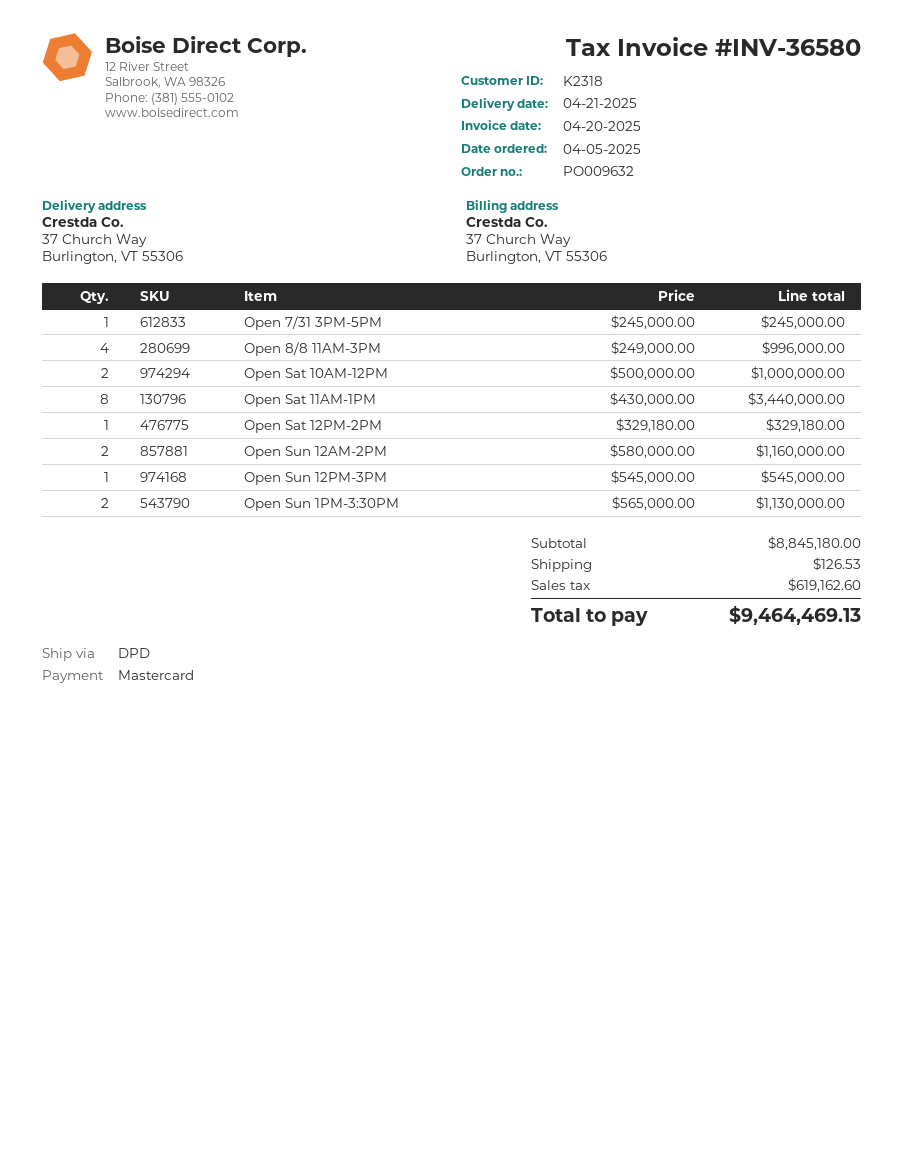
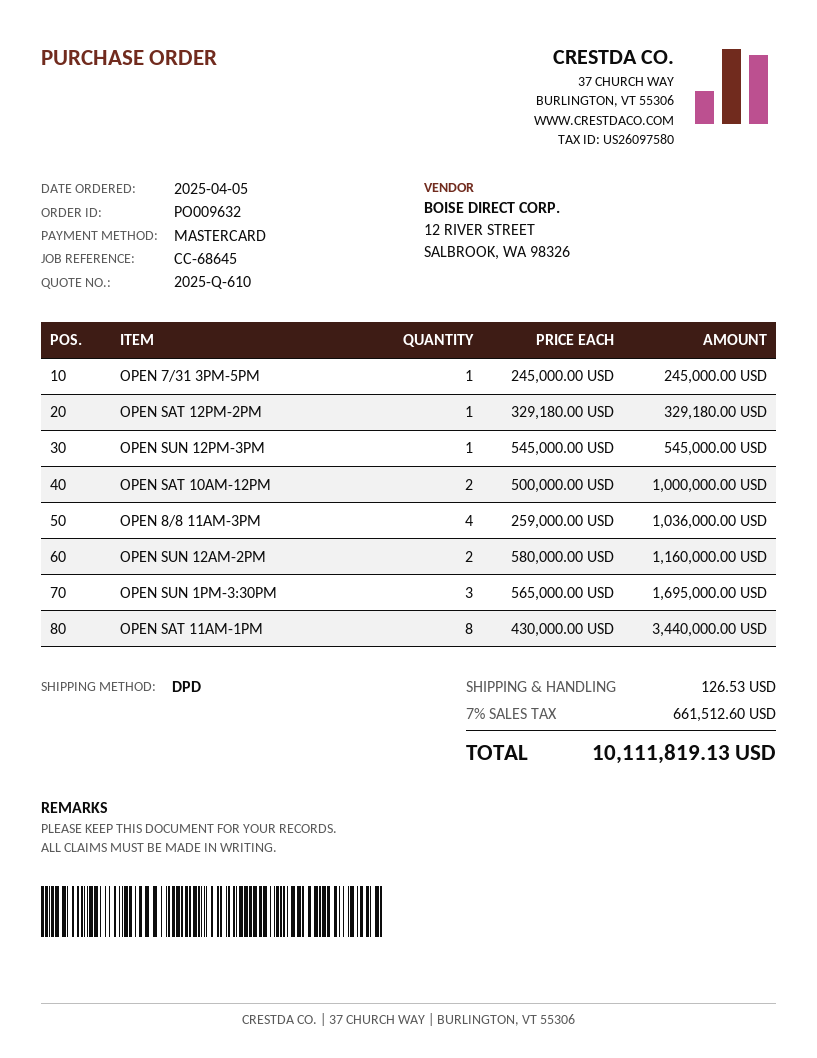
Open 8/8 11AM-3PM: 4 x 249000.00 = 996000.00 -> 4 x 259000.00 = 1036000.00
Open Sun 1PM-3:30PM: 2 x 565000.00 = 1130000.00 -> 3 x 565000.00 = 1695000.00
tax: 619162.60 -> 661512.60
total: 9464469.13 -> 10111819.13

